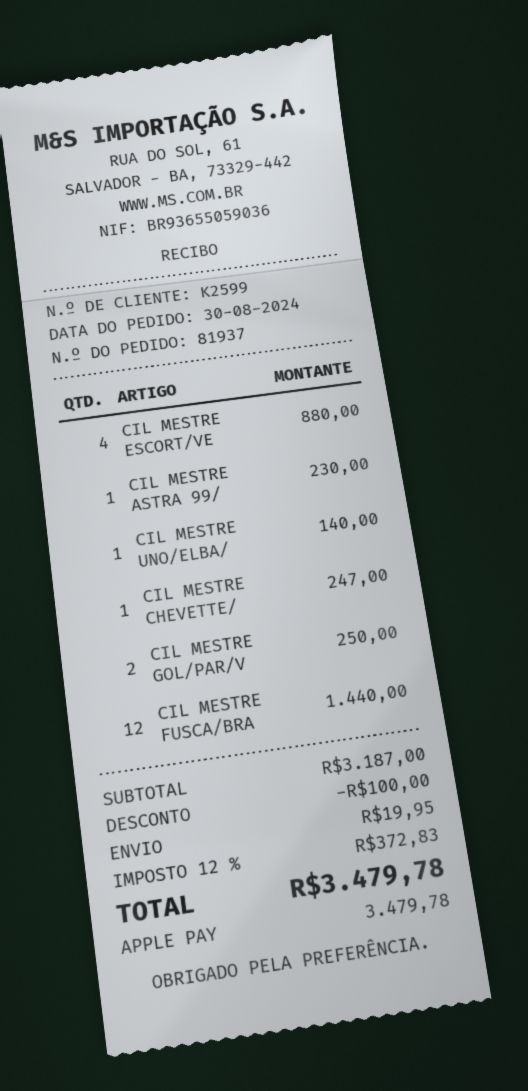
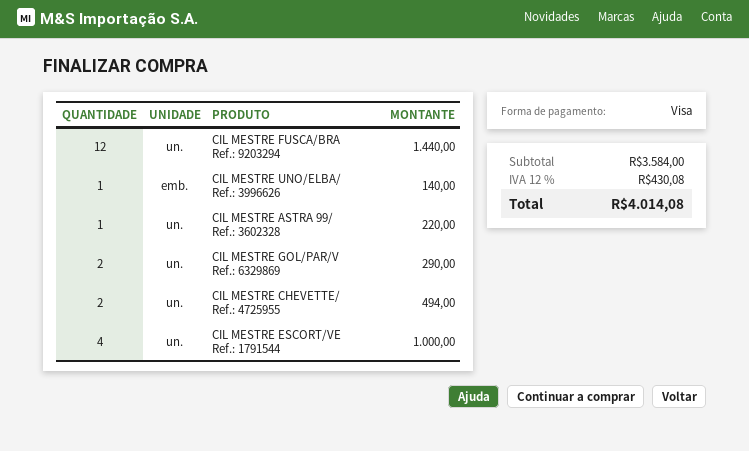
payment method: Apple Pay -> Visa
CIL MESTRE ESCORT/VE: 4 for 880.00 -> 4 for 1000.00
CIL MESTRE ASTRA 99/: 1 for 230.00 -> 1 for 220.00
CIL MESTRE CHEVETTE/: 1 for 247.00 -> 2 for 494.00
CIL MESTRE GOL/PAR/V: 2 for 250.00 -> 2 for 290.00
subtotal: 3187.00 -> 3584.00
discount: 100.00 -> none
shipping: 19.95 -> none
tax: 12% = 372.83 -> 12% = 430.08
total: 3479.78 -> 4014.08

